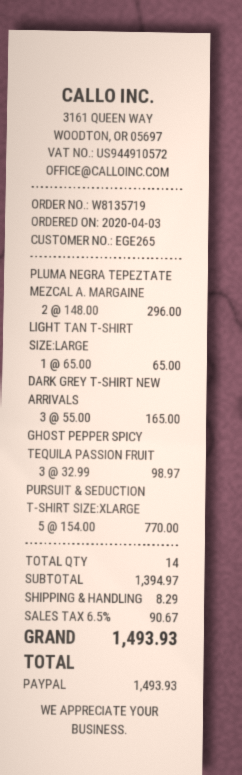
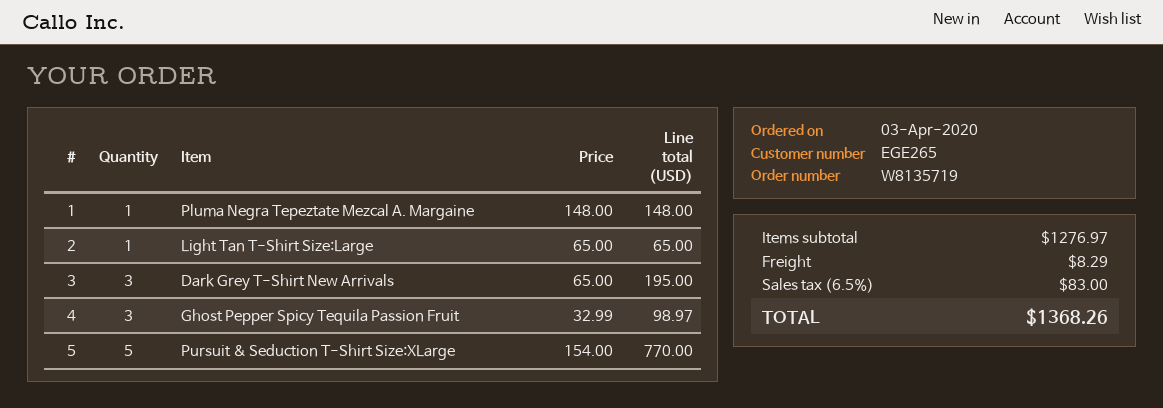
PLUMA NEGRA TEPEZTATE MEZCAL A. MARGAINE: 2 x 148.00 = 296.00 -> 1 x 148.00 = 148.00
DARK GREY T-SHIRT NEW ARRIVALS: 3 x 55.00 = 165.00 -> 3 x 65.00 = 195.00
subtotal: 1394.97 -> 1276.97
tax: 6.5% = 90.67 -> 6.5% = 83.00
total: 1493.93 -> 1368.26

